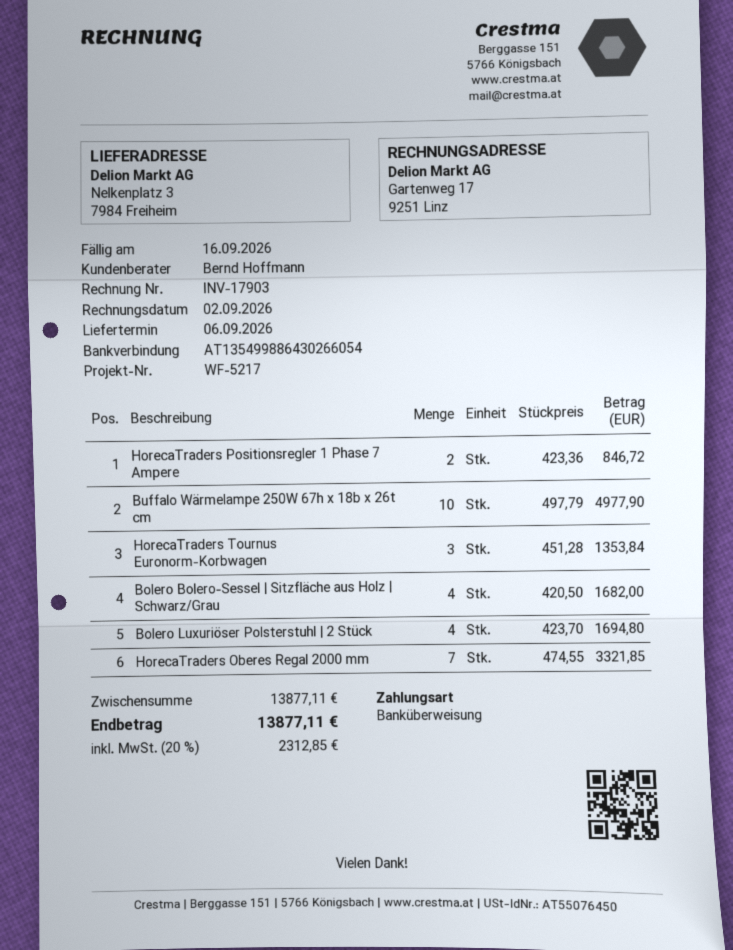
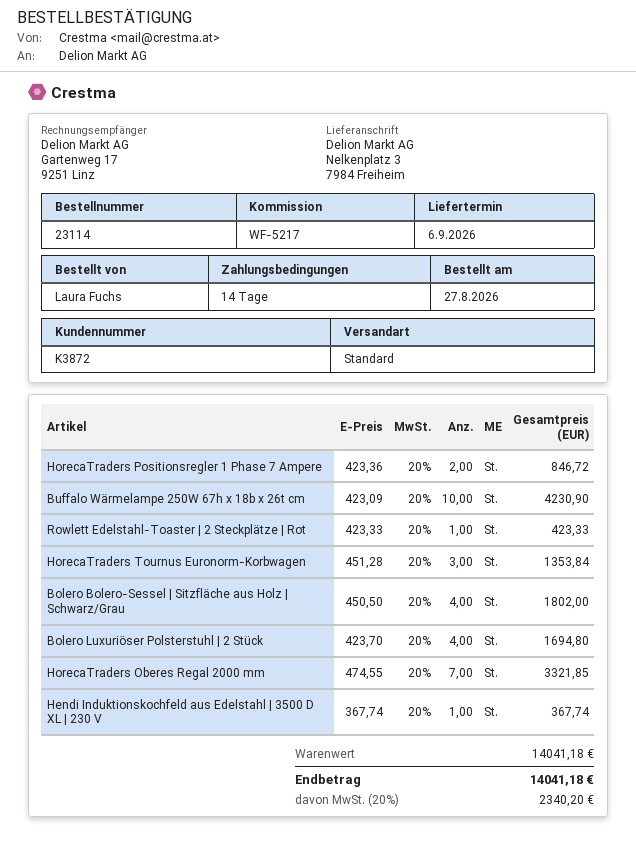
Buffalo Wärmelampe 250W 67h x 18b x 26t cm: 10 x 497.79 = 4977.90 -> 10 x 423.09 = 4230.90
Bolero Bolero-Sessel | Sitzfläche aus Holz | Schwarz/Grau: 4 x 420.50 = 1682.00 -> 4 x 450.50 = 1802.00
Rowlett Edelstahl-Toaster | 2 Steckplätze | Rot: none -> 1 x 423.33 = 423.33
Hendi Induktionskochfeld aus Edelstahl | 3500 D XL | 230 V: none -> 1 x 367.74 = 367.74
subtotal: 13877.11 -> 14041.18
tax: 20% = 2312.85 -> 20% = 2340.20
total: 13877.11 -> 14041.18

